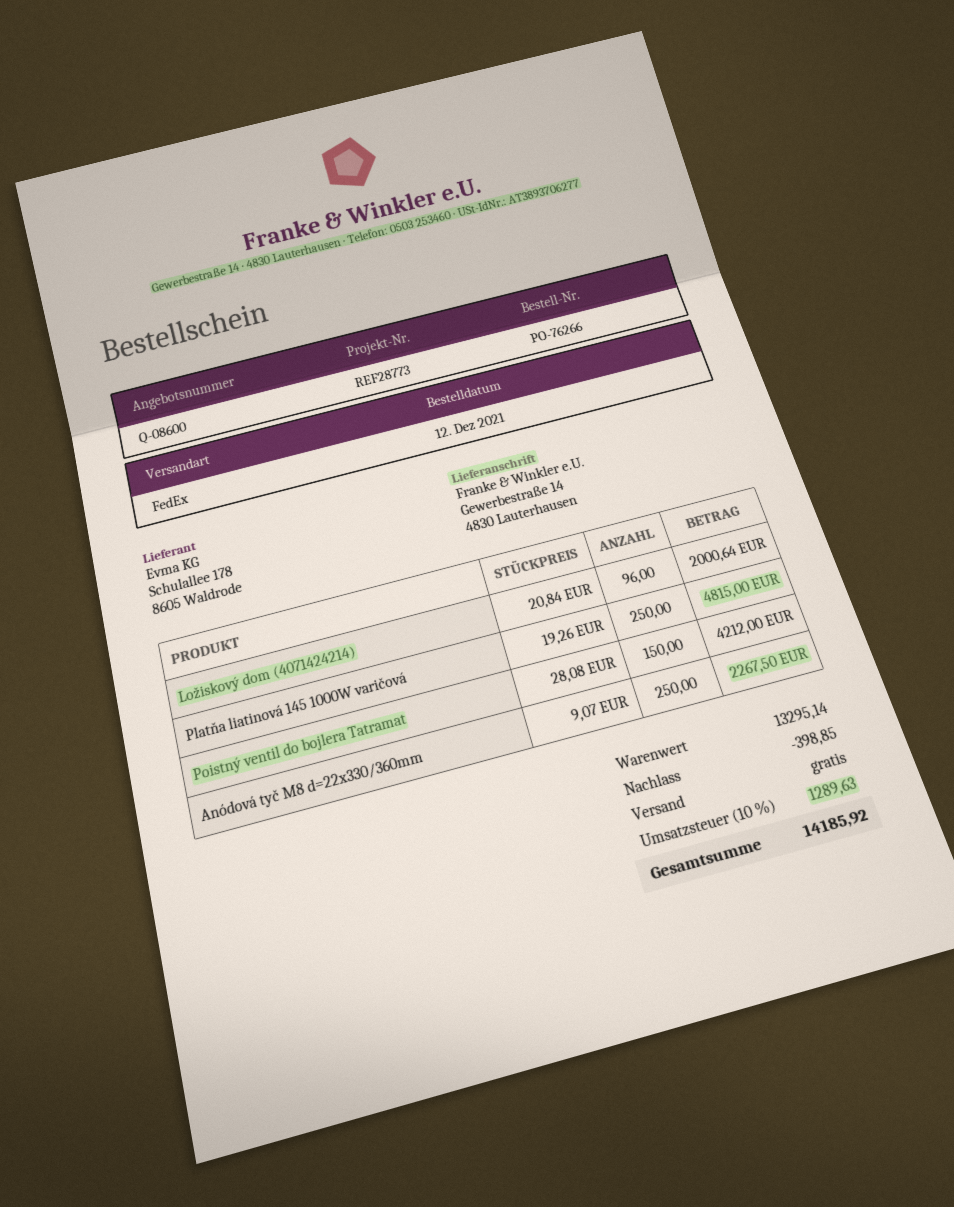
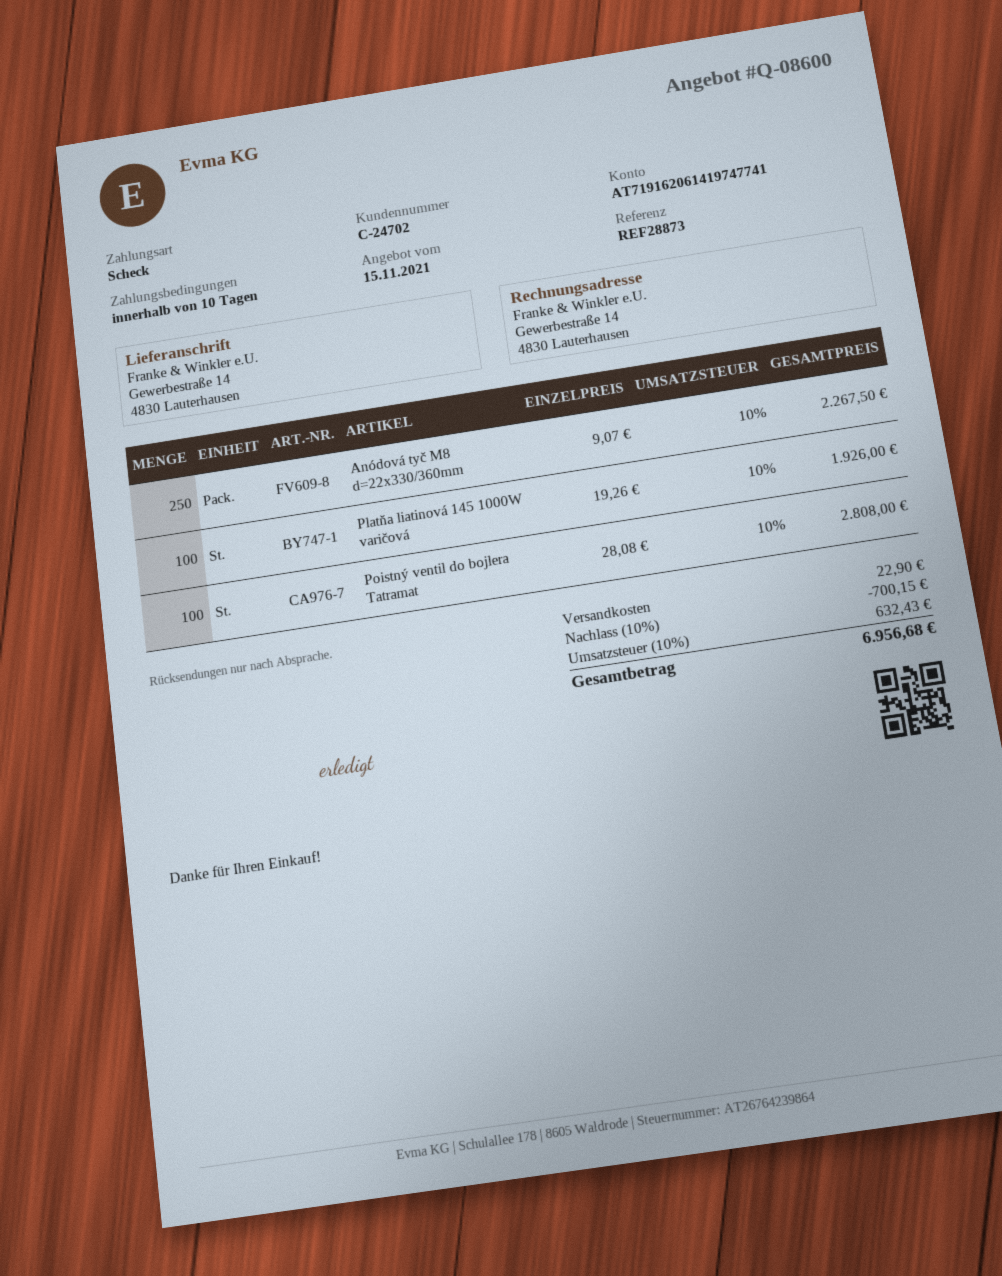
reference: REF28773 -> REF28873
Ložiskový dom (4071424214): 96 x 20.84 = 2000.64 -> none
Platňa liatinová 145 1000W varičová: 250 x 19.26 = 4815.00 -> 100 x 19.26 = 1926.00
Poistný ventil do bojlera Tatramat: 150 x 28.08 = 4212.00 -> 100 x 28.08 = 2808.00
discount: 398.85 -> 700.15
shipping: 0.00 -> 22.90
tax: 10% = 1289.63 -> 10% = 632.43
total: 14185.92 -> 6956.68

